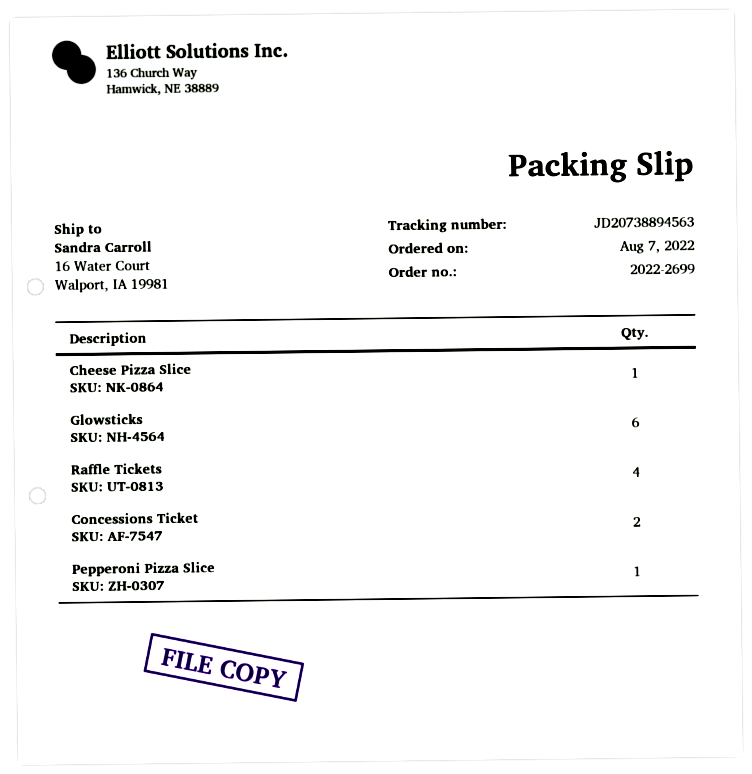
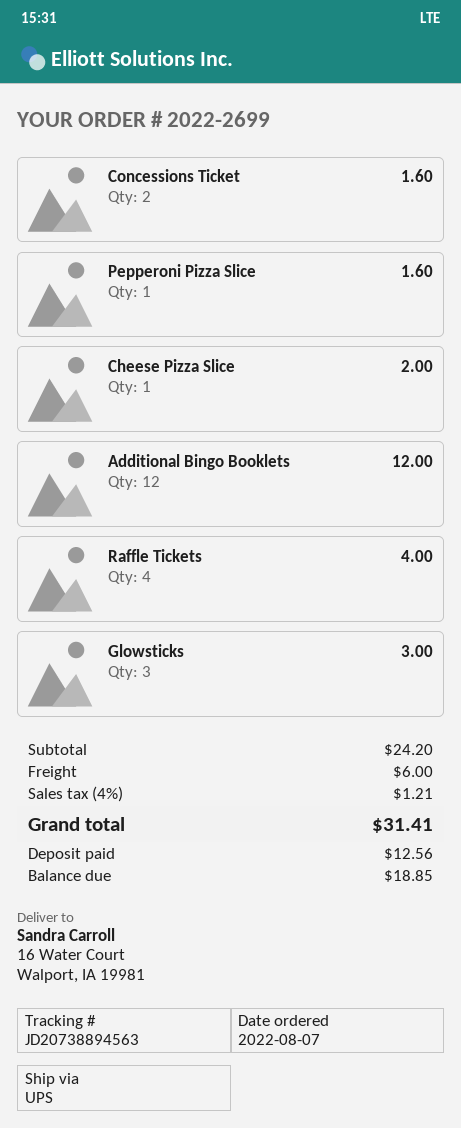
Glowsticks: 6 -> 3
Additional Bingo Booklets: none -> 12

